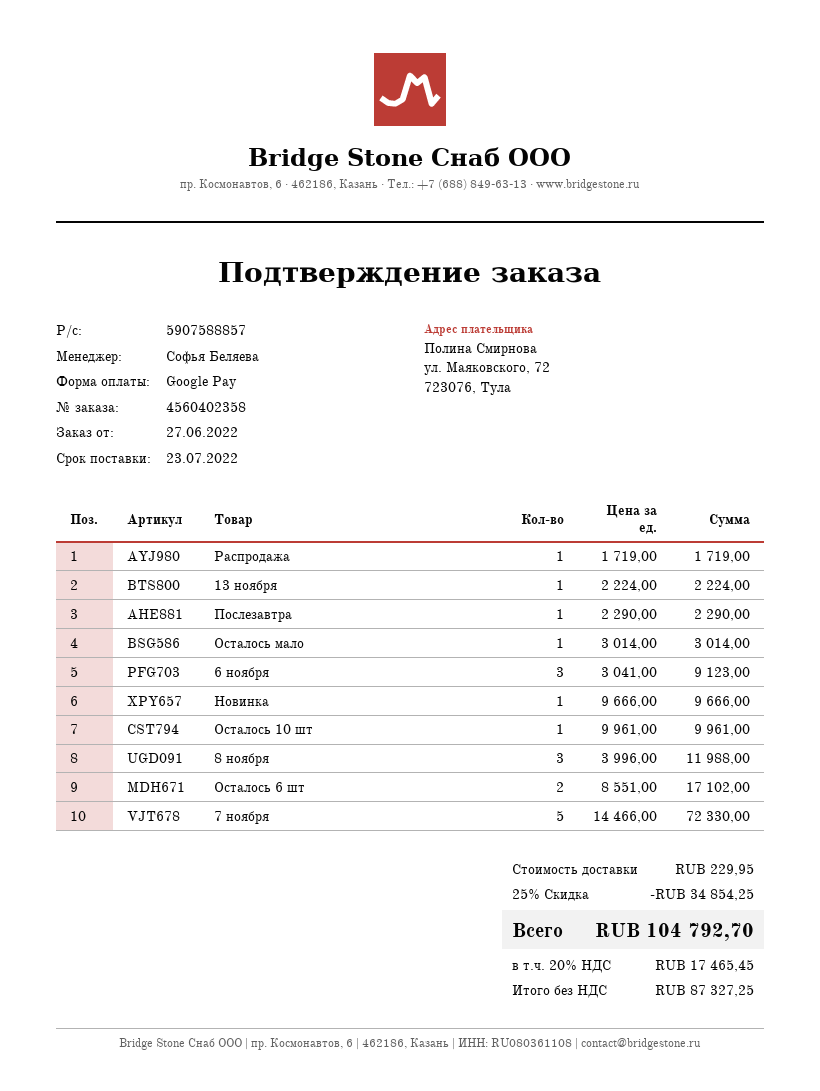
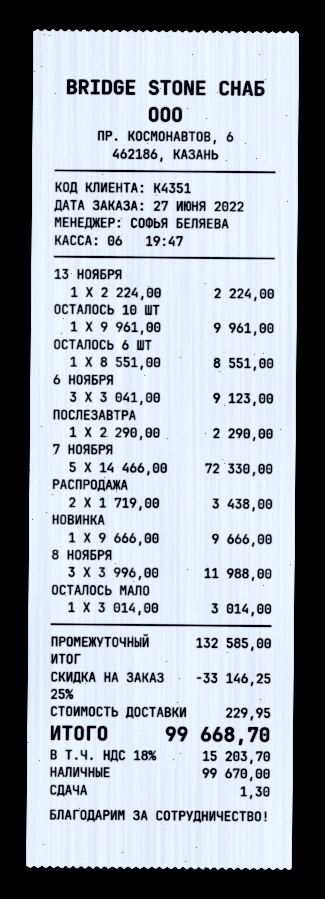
payment method: Google Pay -> cash
Распродажа: 1 x 1719.00 = 1719.00 -> 2 x 1719.00 = 3438.00
Осталось 6 шт: 2 x 8551.00 = 17102.00 -> 1 x 8551.00 = 8551.00
discount: 25% = 34854.25 -> 25% = 33146.25
tax: 20% = 17465.45 -> 18% = 15203.70
total: 104792.70 -> 99668.70

